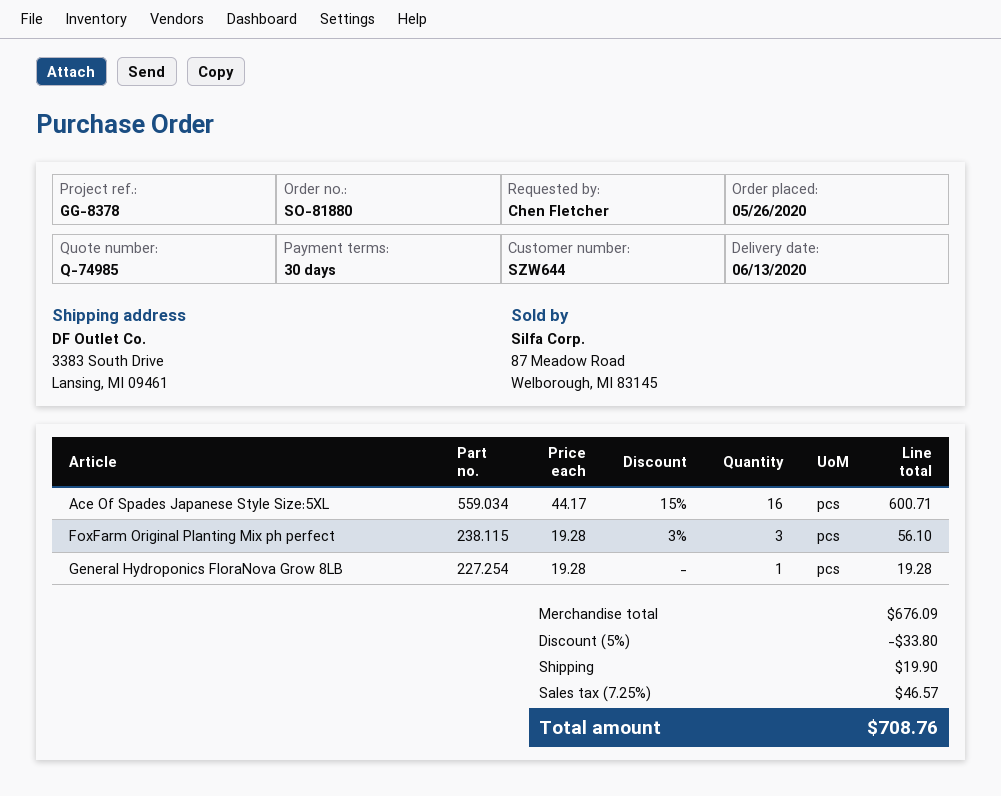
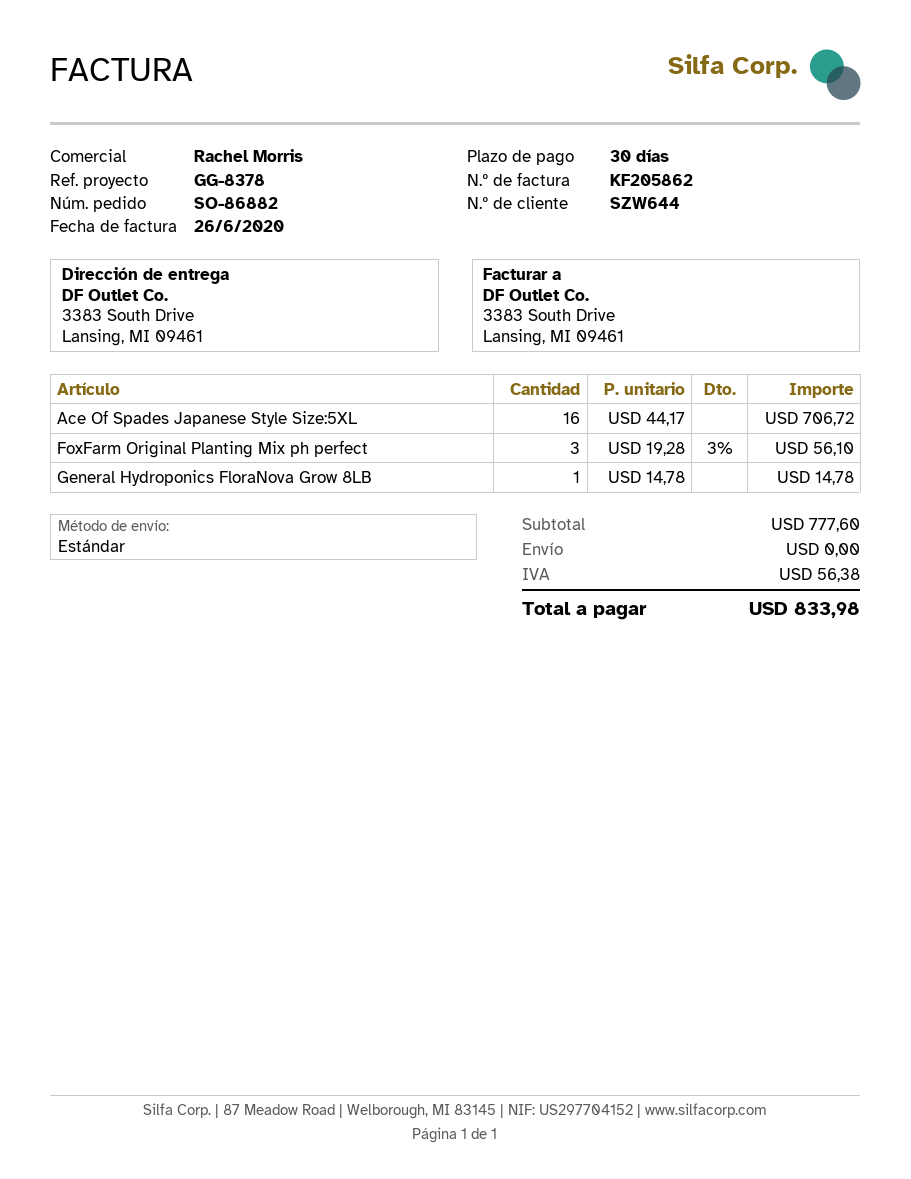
order number: SO-81880 -> SO-86882
Ace Of Spades Japanese Style Size:5XL: 16 x 44.17 - 15% = 600.71 -> 16 x 44.17 = 706.72
General Hydroponics FloraNova Grow 8LB: 1 x 19.28 = 19.28 -> 1 x 14.78 = 14.78
subtotal: 676.09 -> 777.60
discount: 5% = 33.80 -> none
shipping: 19.90 -> 0.00
tax: 46.57 -> 56.38
total: 708.76 -> 833.98

